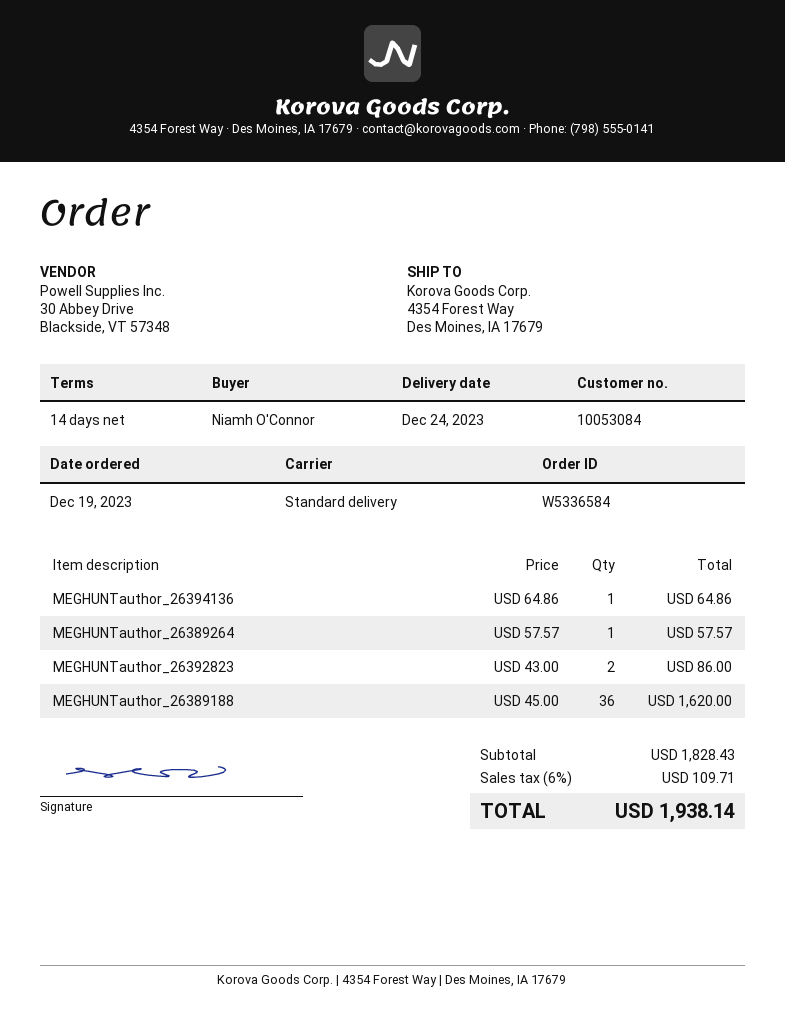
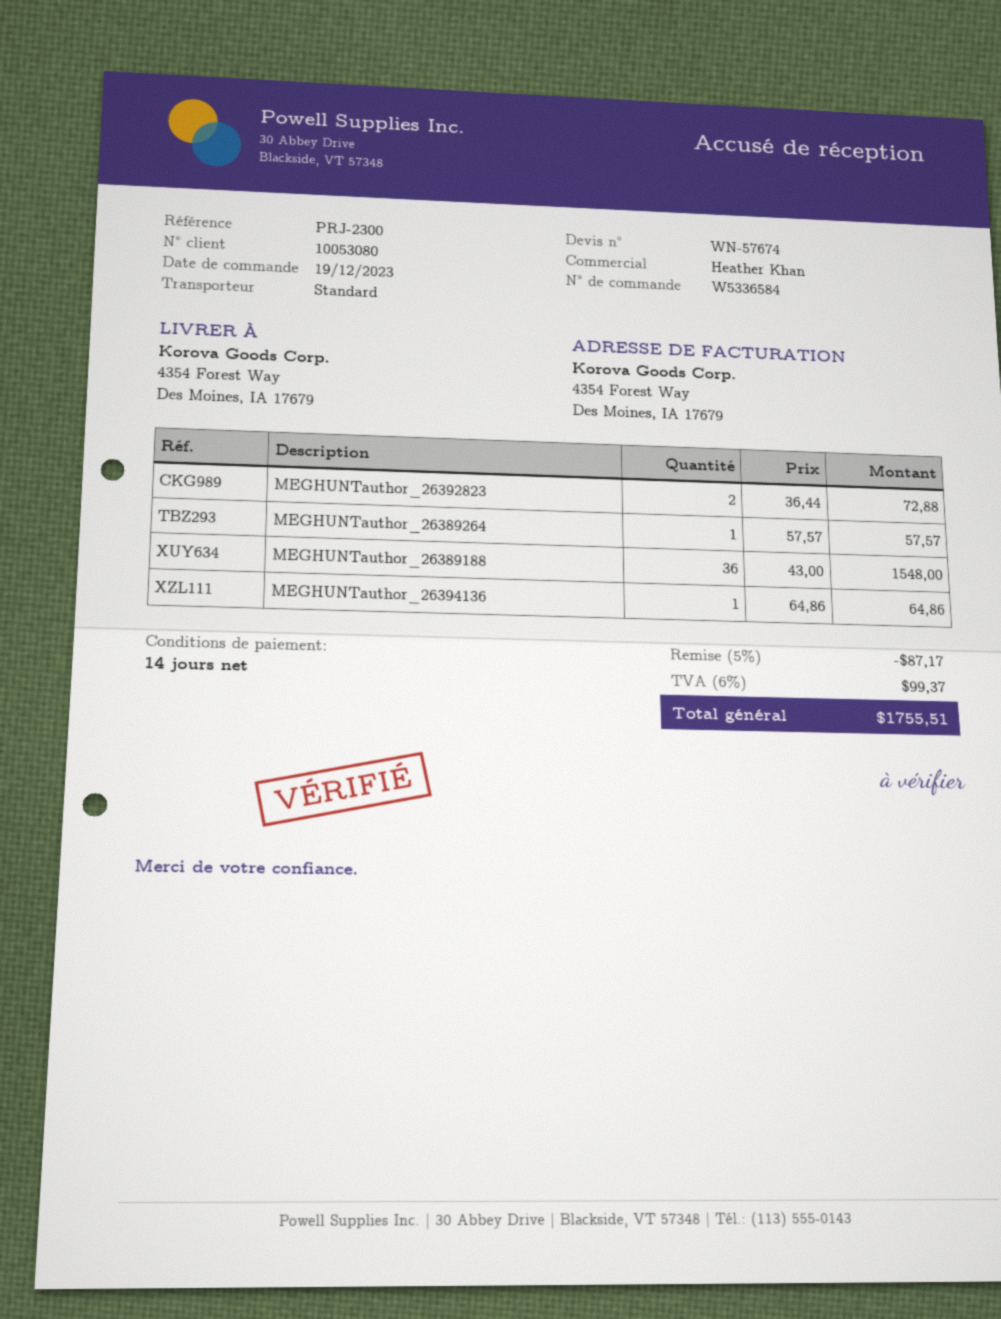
customer number: 10053084 -> 10053080
MEGHUNTauthor_26392823: 2 x 43.00 = 86.00 -> 2 x 36.44 = 72.88
MEGHUNTauthor_26389188: 36 x 45.00 = 1620.00 -> 36 x 43.00 = 1548.00
discount: none -> 5% = 87.17
tax: 6% = 109.71 -> 6% = 99.37
total: 1938.14 -> 1755.51

